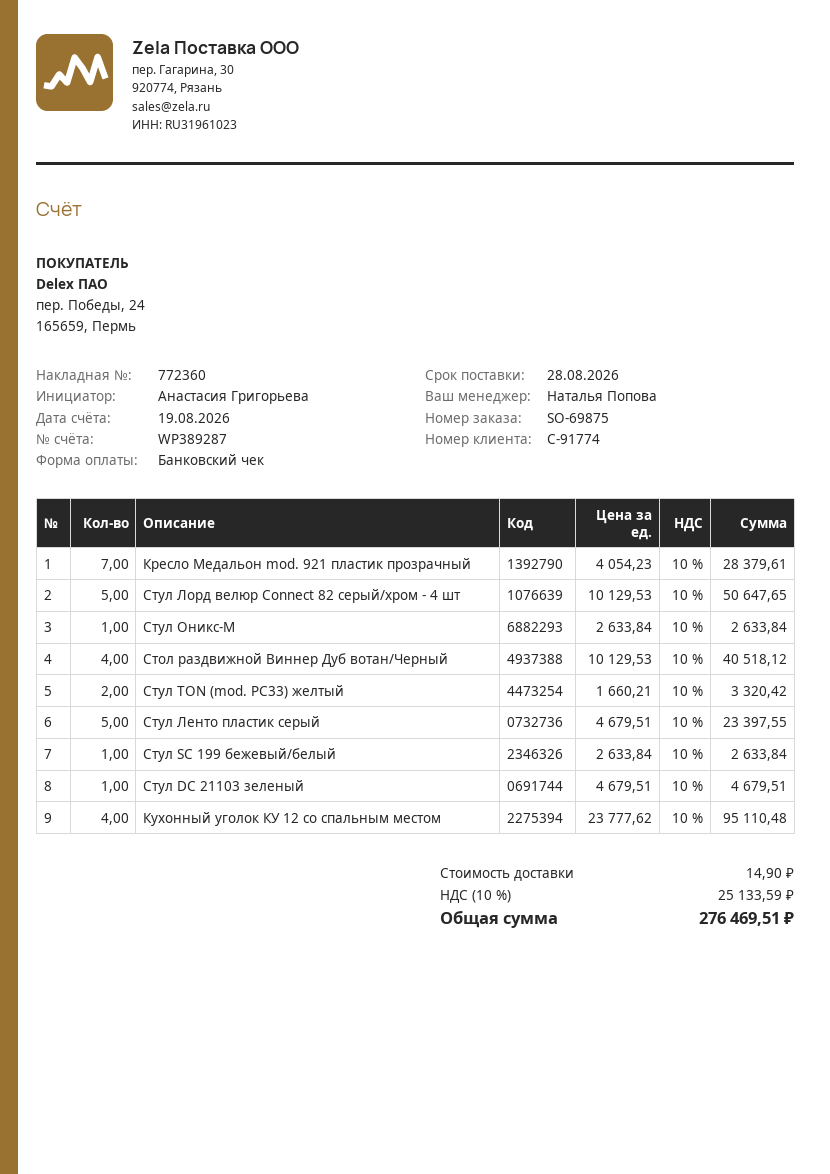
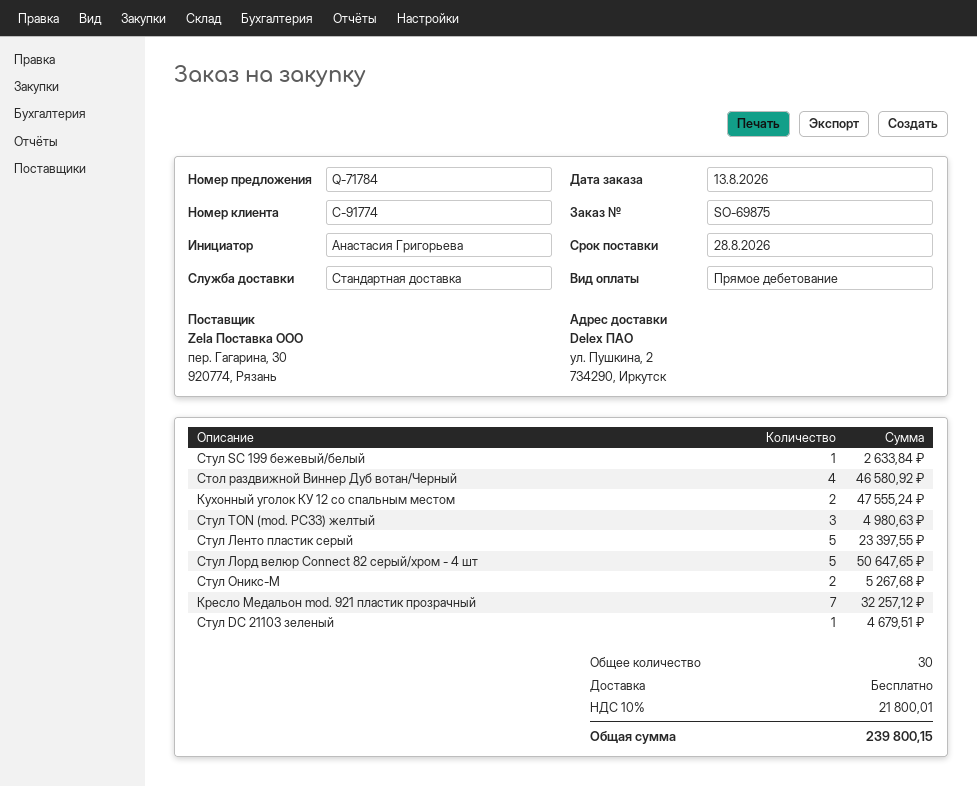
payment method: cheque -> direct debit
Кресло Медальон mod. 921 пластик прозрачный: 7 for 28379.61 -> 7 for 32257.12
Стул Оникс-М: 1 for 2633.84 -> 2 for 5267.68
Стол раздвижной Виннер Дуб вотан/Черный: 4 for 40518.12 -> 4 for 46580.92
Стул TON (mod. PC33) желтый: 2 for 3320.42 -> 3 for 4980.63
Кухонный уголок КУ 12 со спальным местом: 4 for 95110.48 -> 2 for 47555.24
shipping: 14.90 -> 0.00
tax: 10% = 25133.59 -> 10% = 21800.01
total: 276469.51 -> 239800.15

